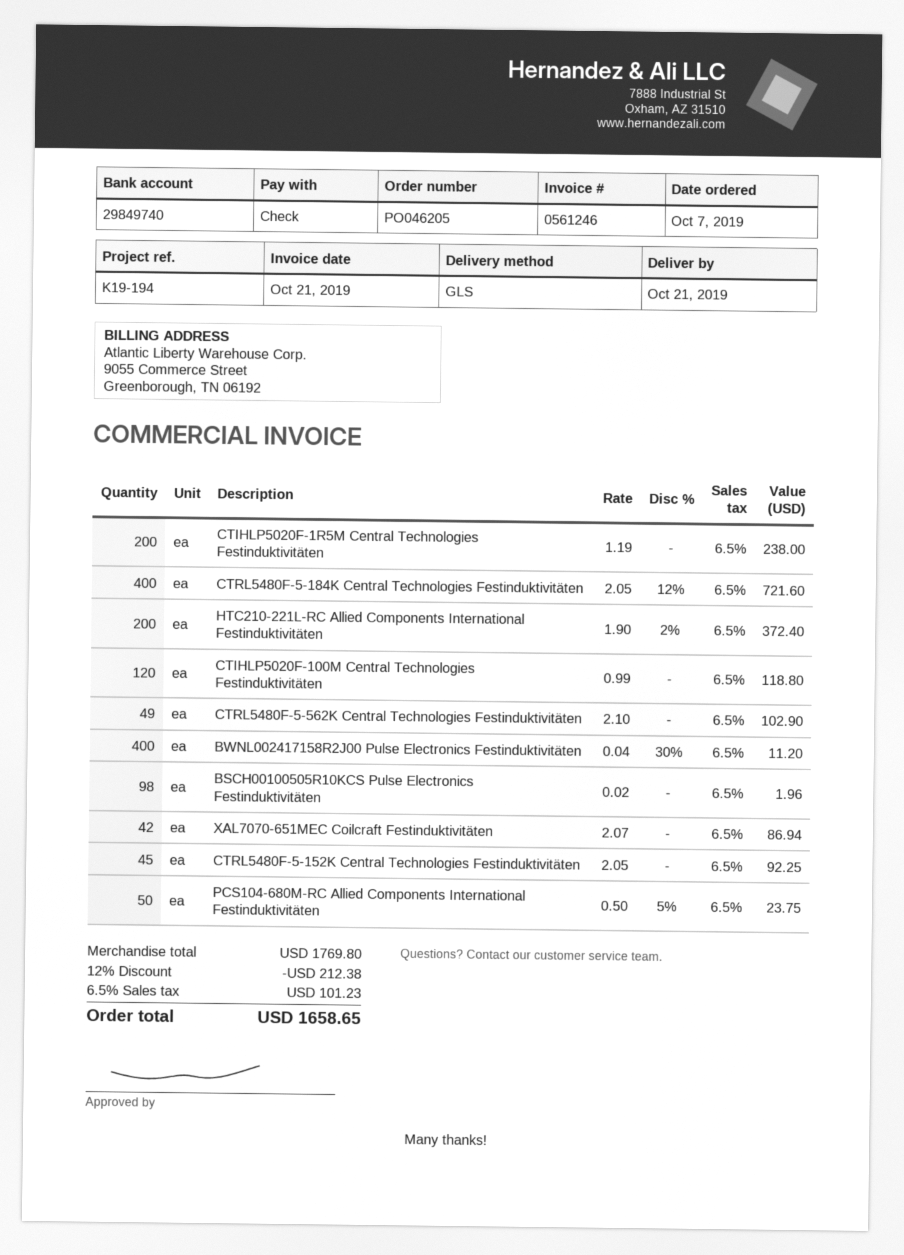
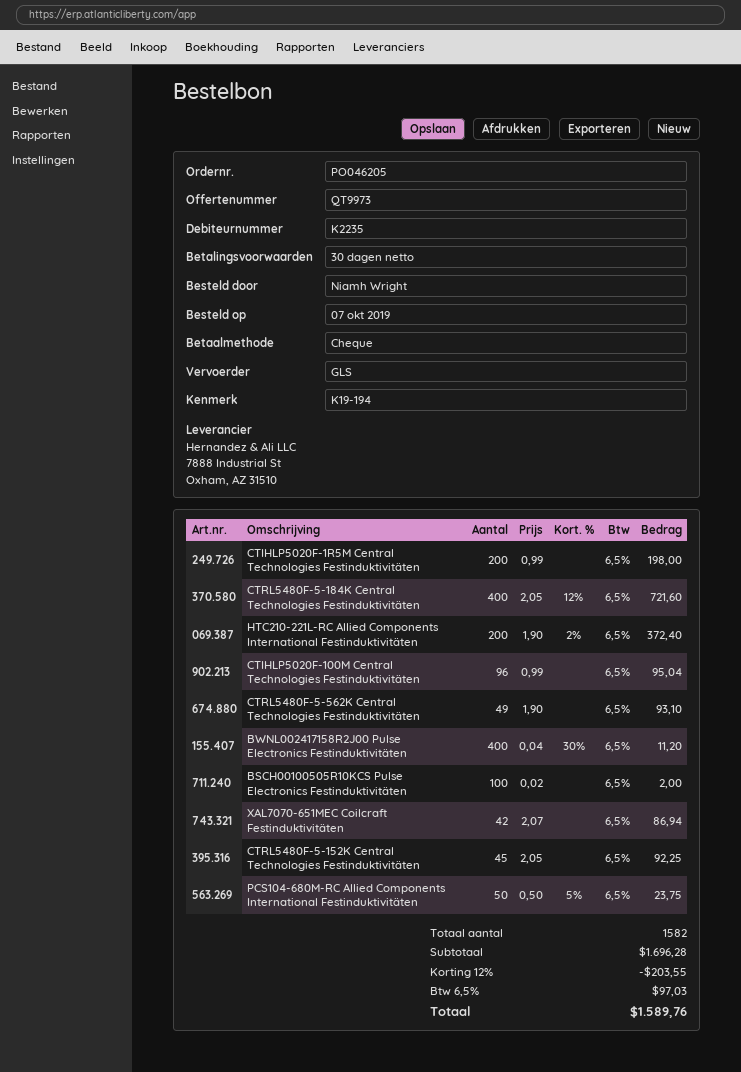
CTIHLP5020F-1R5M Central Technologies Festinduktivitäten: 200 x 1.19 = 238.00 -> 200 x 0.99 = 198.00
CTIHLP5020F-100M Central Technologies Festinduktivitäten: 120 x 0.99 = 118.80 -> 96 x 0.99 = 95.04
CTRL5480F-5-562K Central Technologies Festinduktivitäten: 49 x 2.10 = 102.90 -> 49 x 1.90 = 93.10
BSCH00100505R10KCS Pulse Electronics Festinduktivitäten: 98 x 0.02 = 1.96 -> 100 x 0.02 = 2.00
subtotal: 1769.80 -> 1696.28
discount: 12% = 212.38 -> 12% = 203.55
tax: 6.5% = 101.23 -> 6.5% = 97.03
total: 1658.65 -> 1589.76

